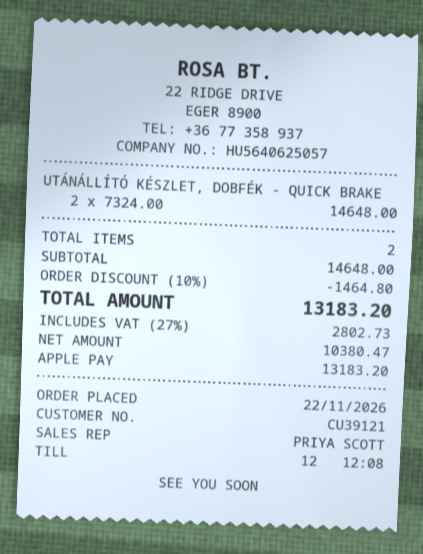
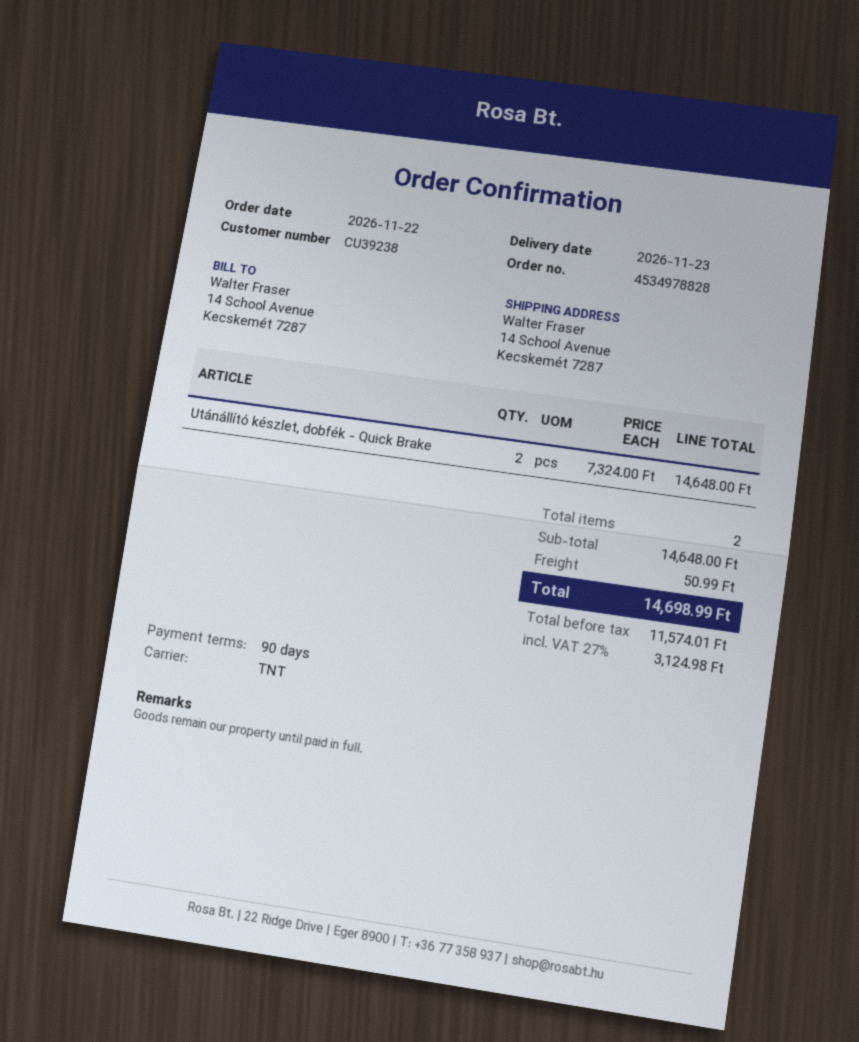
customer number: CU39121 -> CU39238
discount: 10% = 1464.80 -> none
shipping: none -> 50.99
net: 10380.47 -> 11574.01
tax: 27% = 2802.73 -> 27% = 3124.98
total: 13183.20 -> 14698.99

